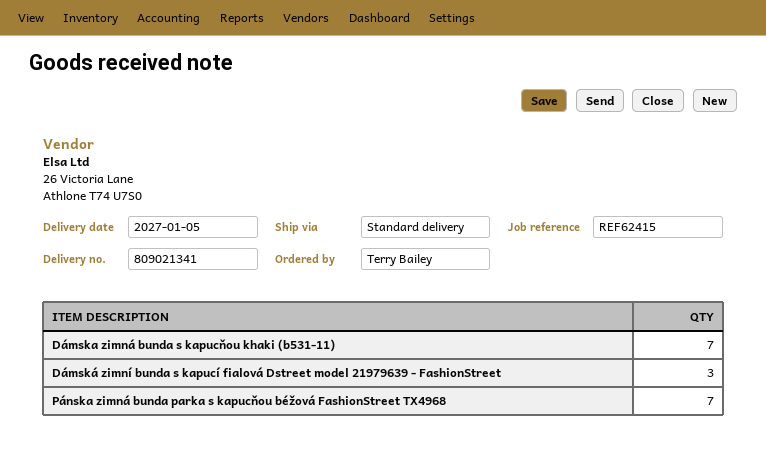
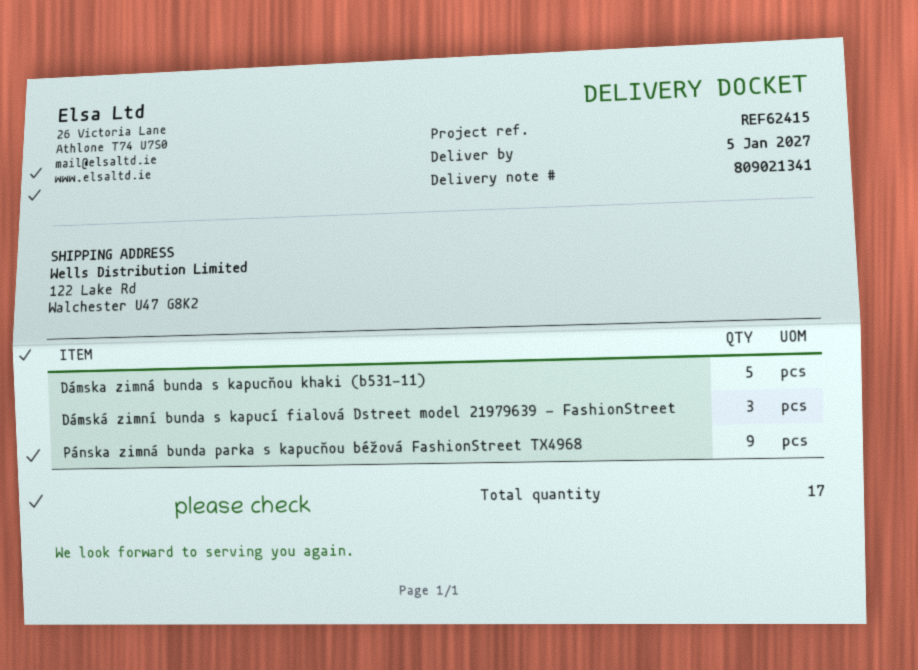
Dámska zimná bunda s kapucňou khaki (b531-11): 7 -> 5
Pánska zimná bunda parka s kapucňou béžová FashionStreet TX4968: 7 -> 9

